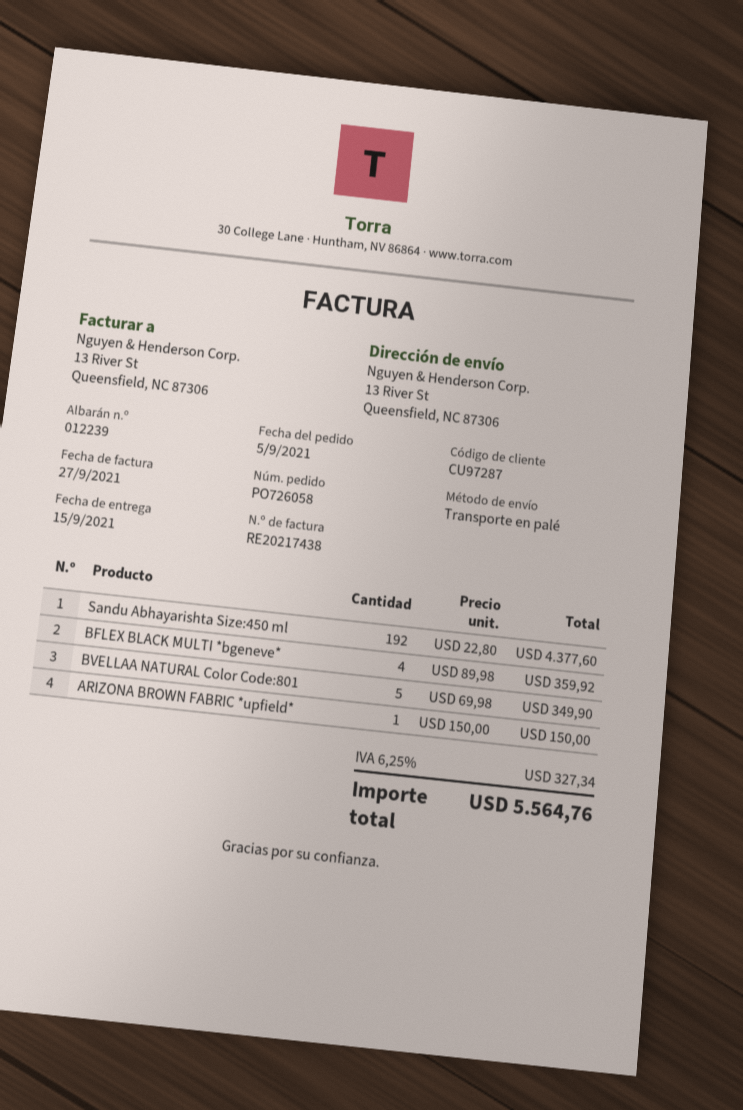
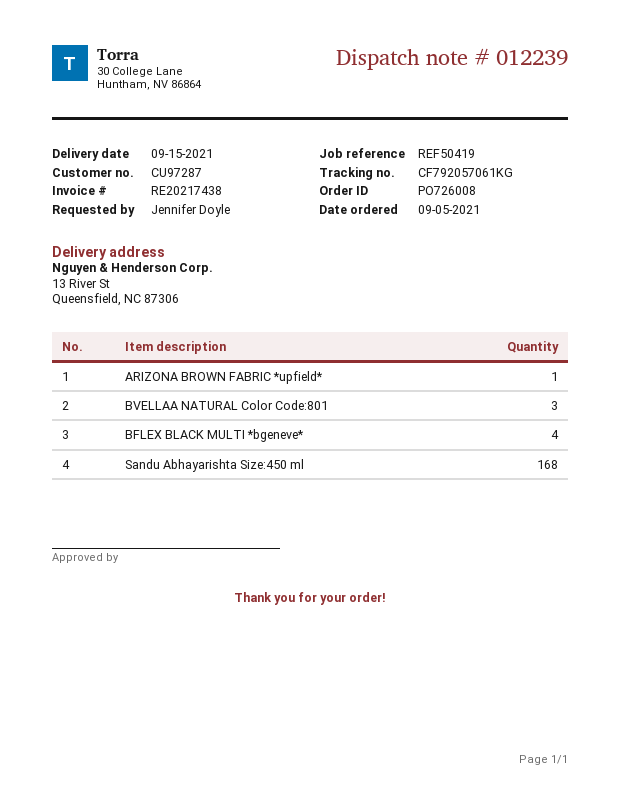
order number: PO726058 -> PO726008
Sandu Abhayarishta Size:450 ml: 192 -> 168
BVELLAA NATURAL Color Code:801: 5 -> 3

